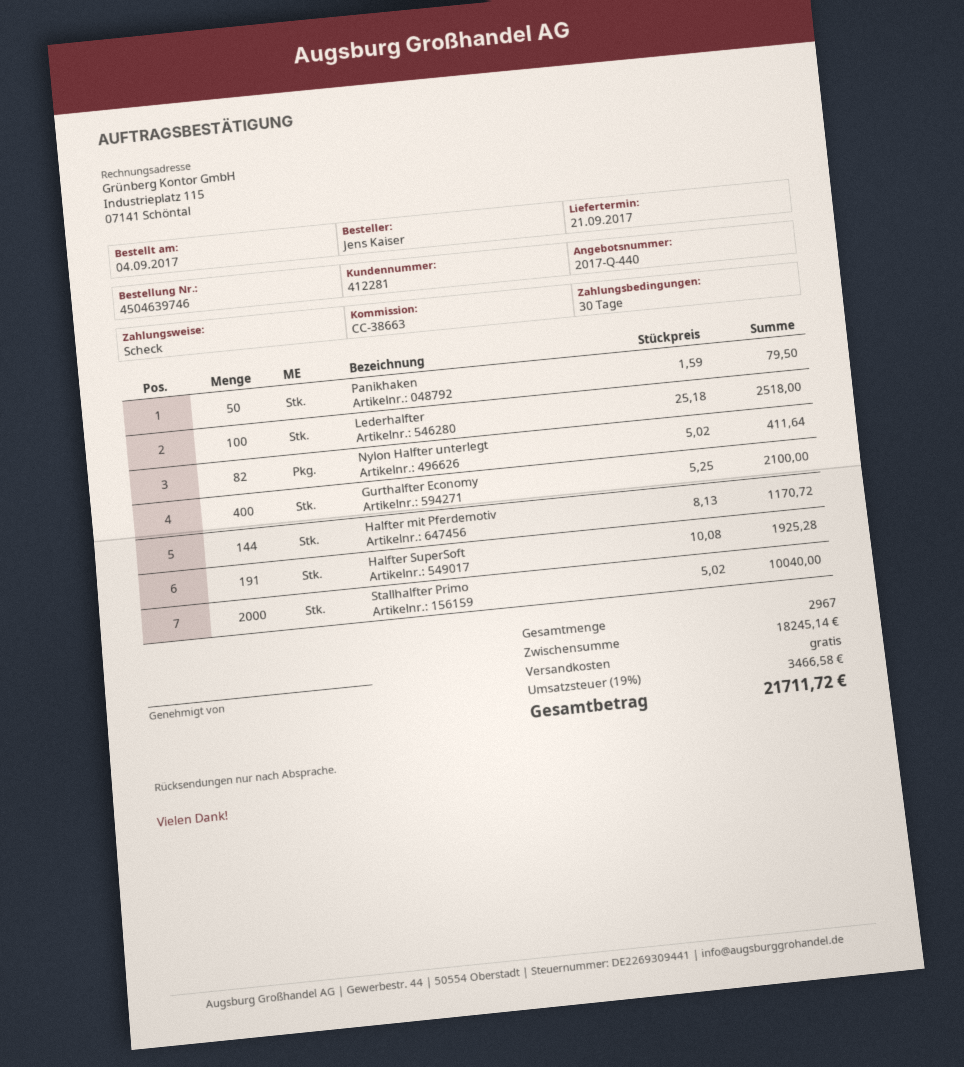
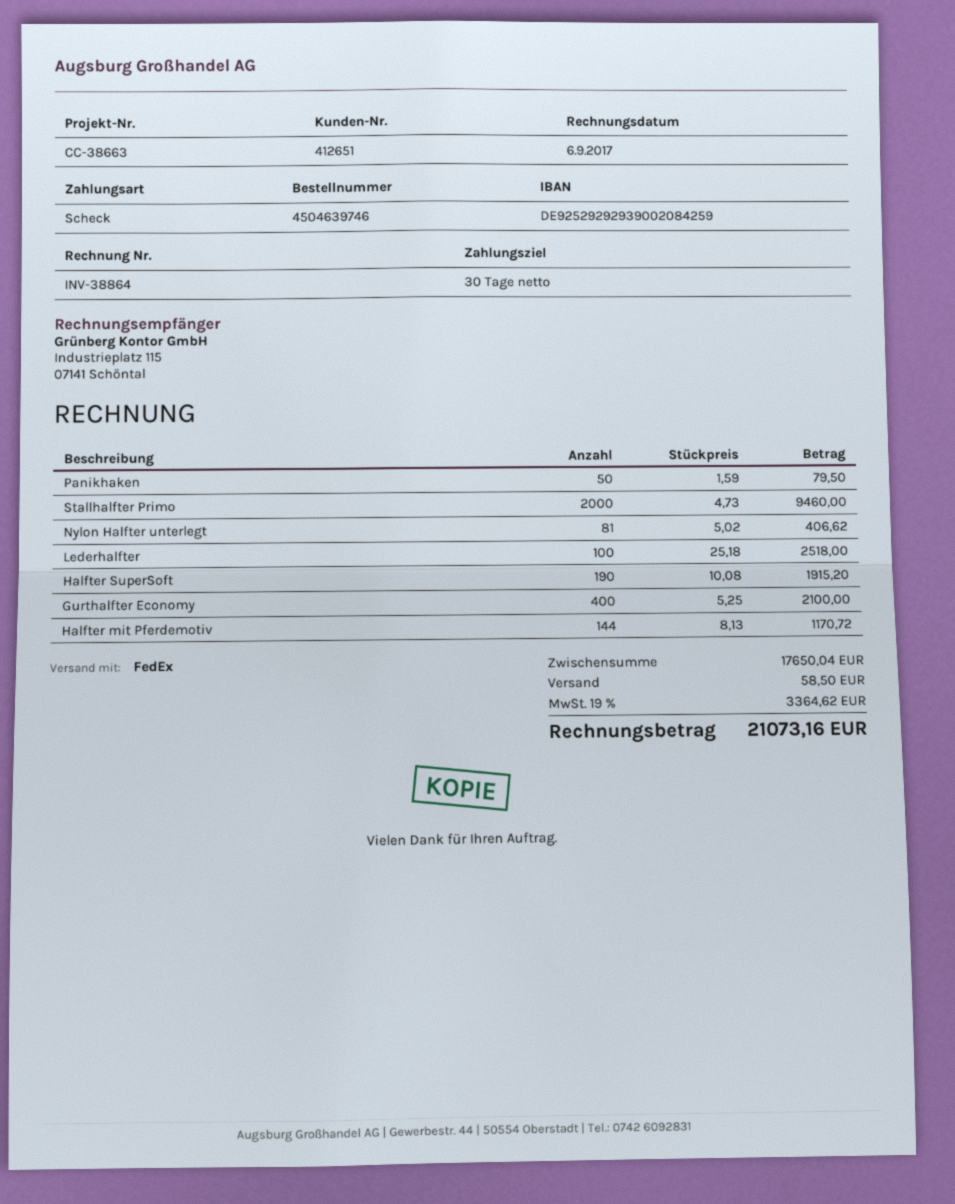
customer number: 412281 -> 412651
Nylon Halfter unterlegt: 82 x 5.02 = 411.64 -> 81 x 5.02 = 406.62
Halfter SuperSoft: 191 x 10.08 = 1925.28 -> 190 x 10.08 = 1915.20
Stallhalfter Primo: 2000 x 5.02 = 10040.00 -> 2000 x 4.73 = 9460.00
subtotal: 18245.14 -> 17650.04
shipping: 0.00 -> 58.50
tax: 19% = 3466.58 -> 19% = 3364.62
total: 21711.72 -> 21073.16

